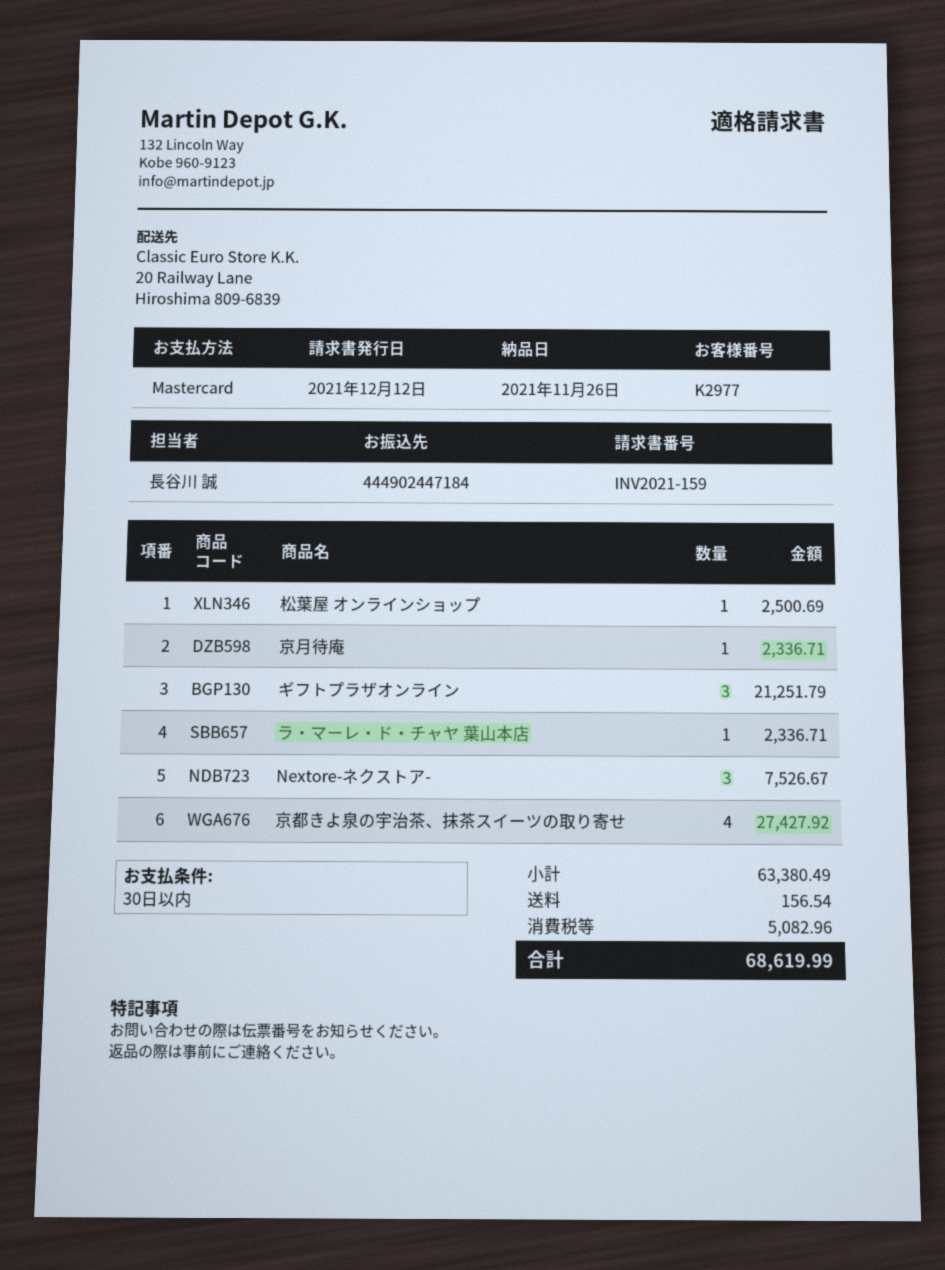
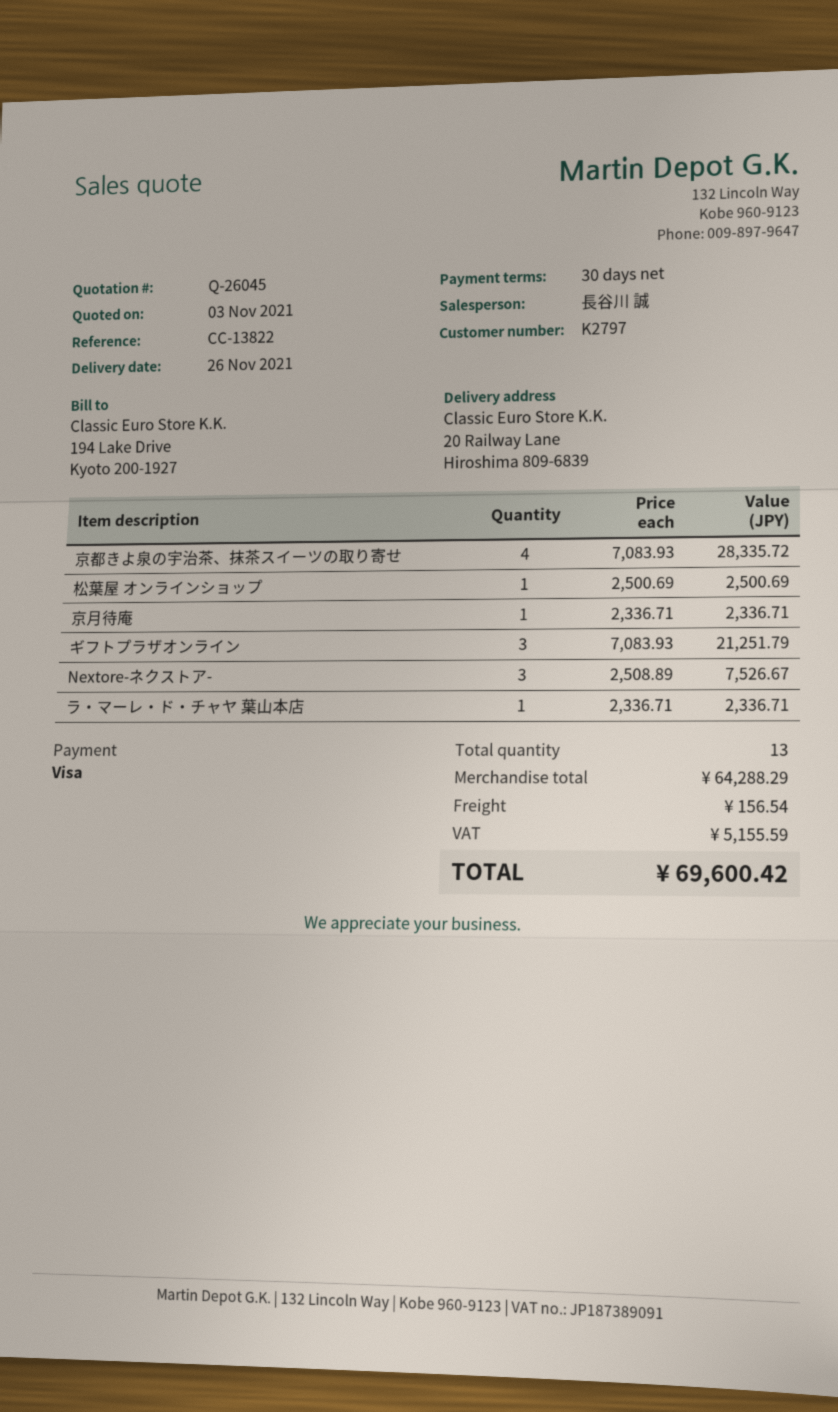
customer number: K2977 -> K2797
payment method: Mastercard -> Visa
京都きよ泉の宇治茶、抹茶スイーツの取り寄せ: 4 for 27427.92 -> 4 for 28335.72
subtotal: 63380.49 -> 64288.29
tax: 5082.96 -> 5155.59
total: 68619.99 -> 69600.42

